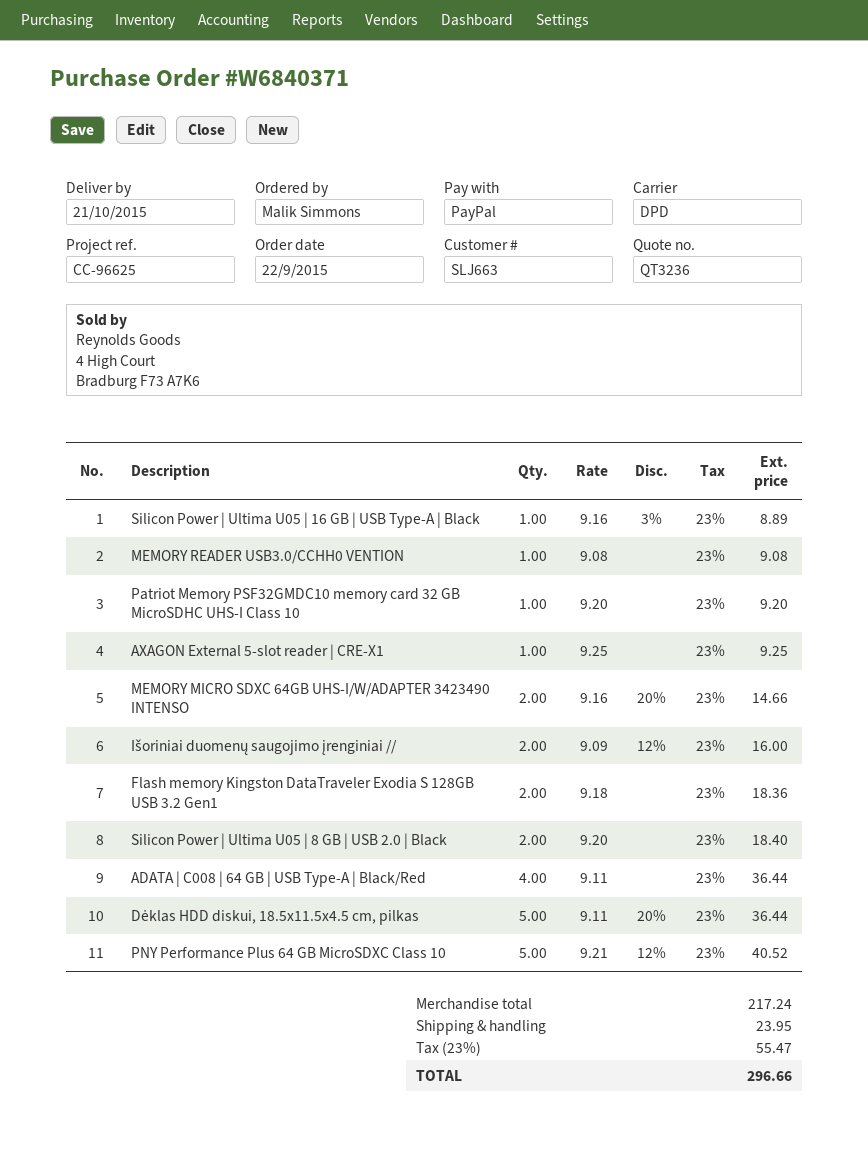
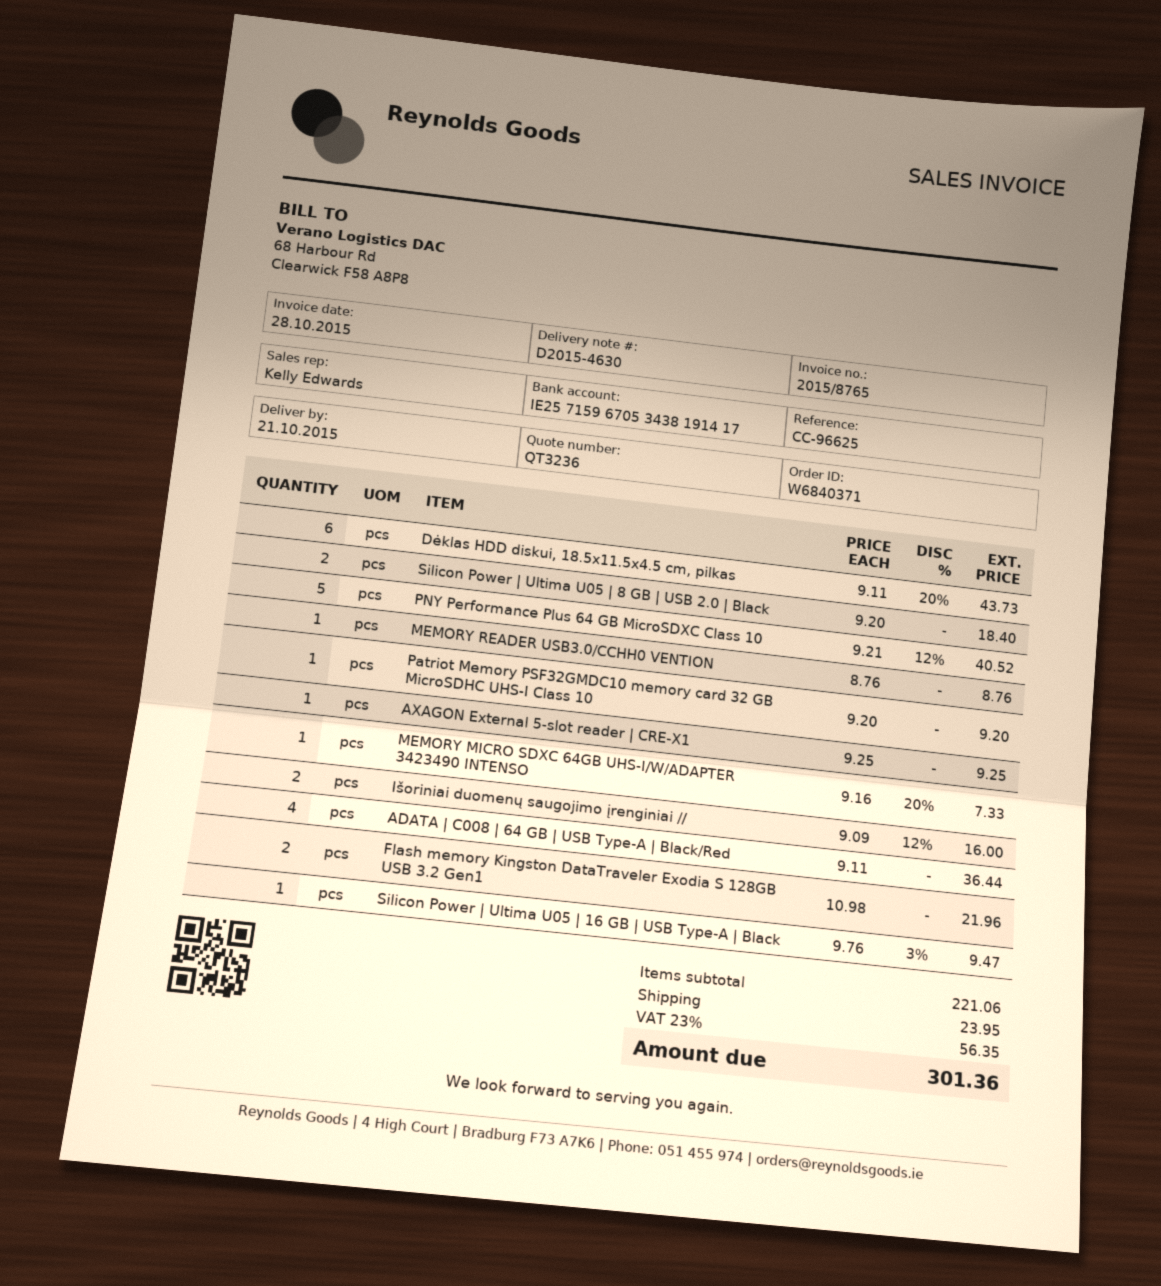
Silicon Power | Ultima U05 | 16 GB | USB Type-A | Black: 1 x 9.16 - 3% = 8.89 -> 1 x 9.76 - 3% = 9.47
MEMORY READER USB3.0/CCHH0 VENTION: 1 x 9.08 = 9.08 -> 1 x 8.76 = 8.76
MEMORY MICRO SDXC 64GB UHS-I/W/ADAPTER 3423490 INTENSO: 2 x 9.16 - 20% = 14.66 -> 1 x 9.16 - 20% = 7.33
Flash memory Kingston DataTraveler Exodia S 128GB USB 3.2 Gen1: 2 x 9.18 = 18.36 -> 2 x 10.98 = 21.96
Dėklas HDD diskui, 18.5x11.5x4.5 cm, pilkas: 5 x 9.11 - 20% = 36.44 -> 6 x 9.11 - 20% = 43.73
subtotal: 217.24 -> 221.06
tax: 23% = 55.47 -> 23% = 56.35
total: 296.66 -> 301.36

